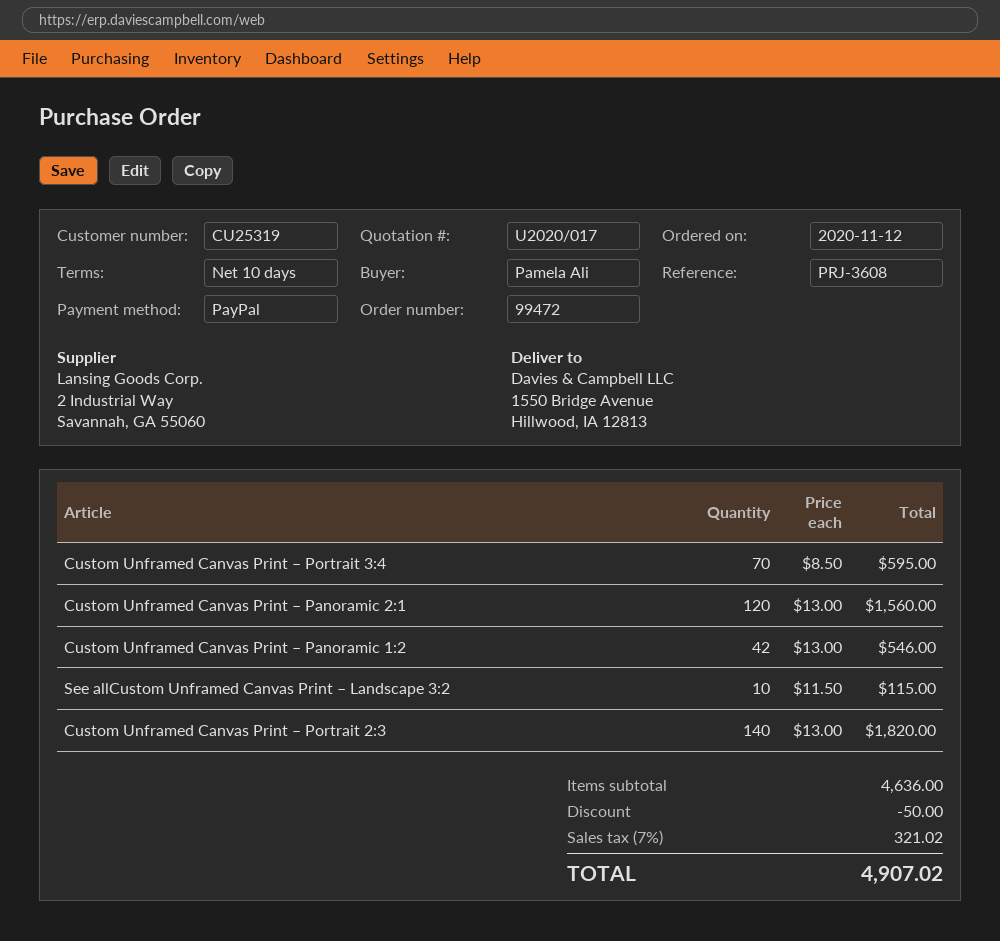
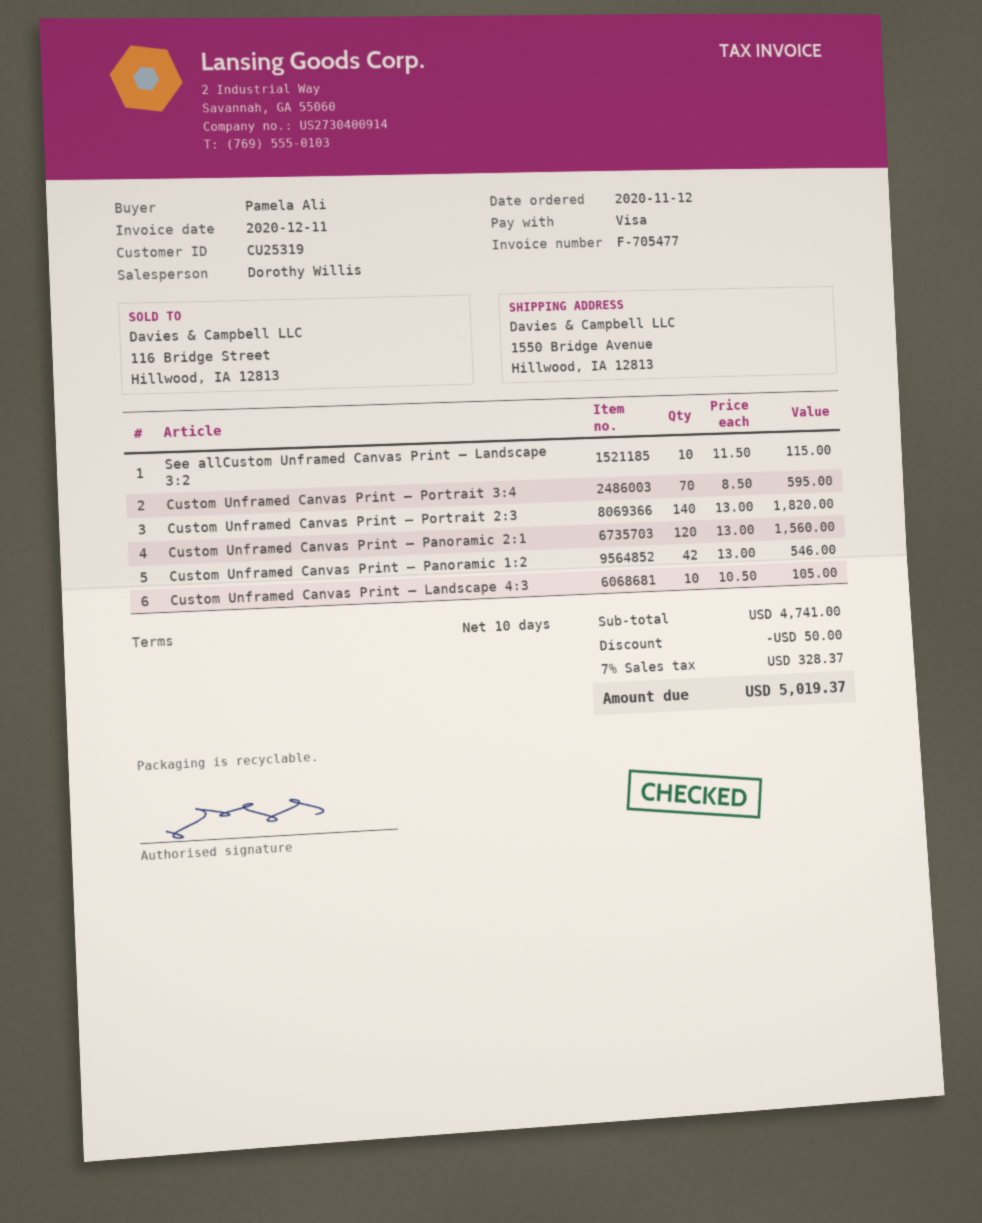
payment method: PayPal -> Visa
Custom Unframed Canvas Print – Landscape 4:3: none -> 10 x 10.50 = 105.00
subtotal: 4636.00 -> 4741.00
tax: 7% = 321.02 -> 7% = 328.37
total: 4907.02 -> 5019.37

